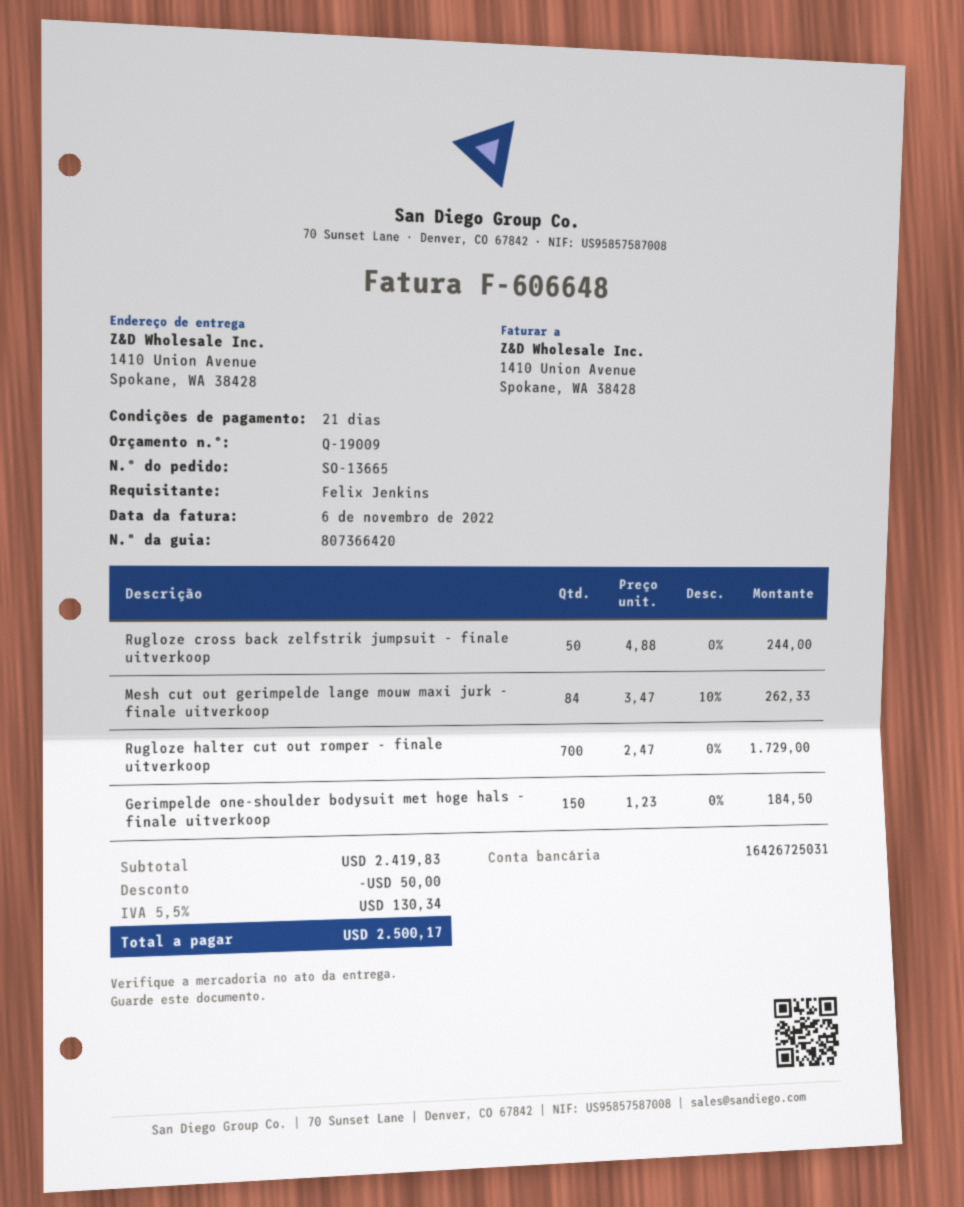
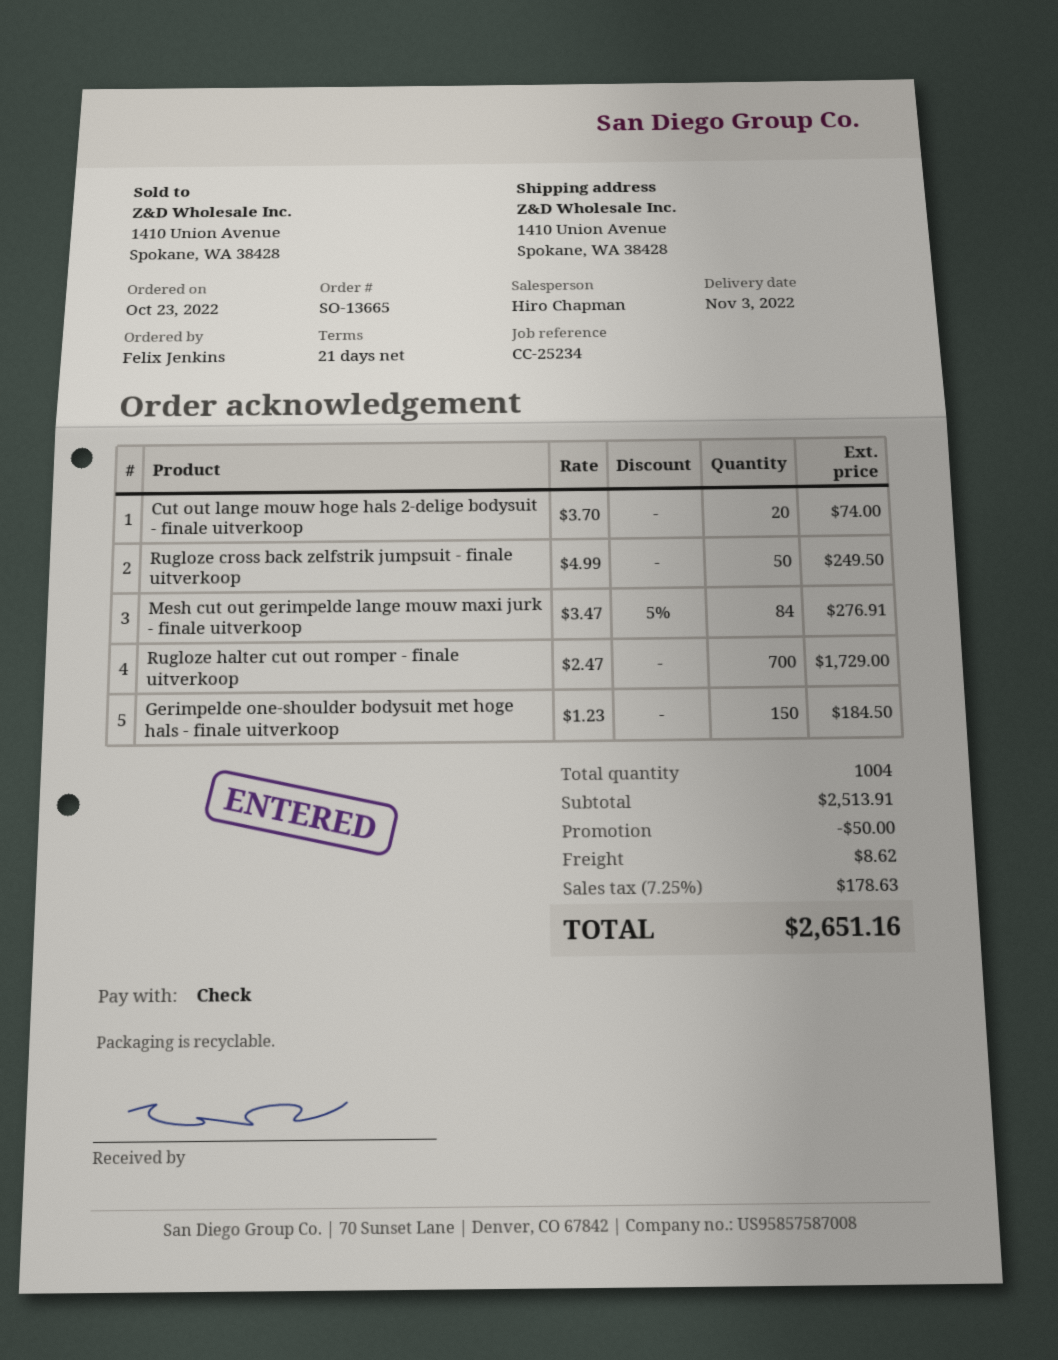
Rugloze cross back zelfstrik jumpsuit - finale uitverkoop: 50 x 4.88 = 244.00 -> 50 x 4.99 = 249.50
Mesh cut out gerimpelde lange mouw maxi jurk - finale uitverkoop: 84 x 3.47 - 10% = 262.33 -> 84 x 3.47 - 5% = 276.91
Cut out lange mouw hoge hals 2-delige bodysuit - finale uitverkoop: none -> 20 x 3.70 = 74.00
subtotal: 2419.83 -> 2513.91
shipping: none -> 8.62
tax: 5.5% = 130.34 -> 7.25% = 178.63
total: 2500.17 -> 2651.16

